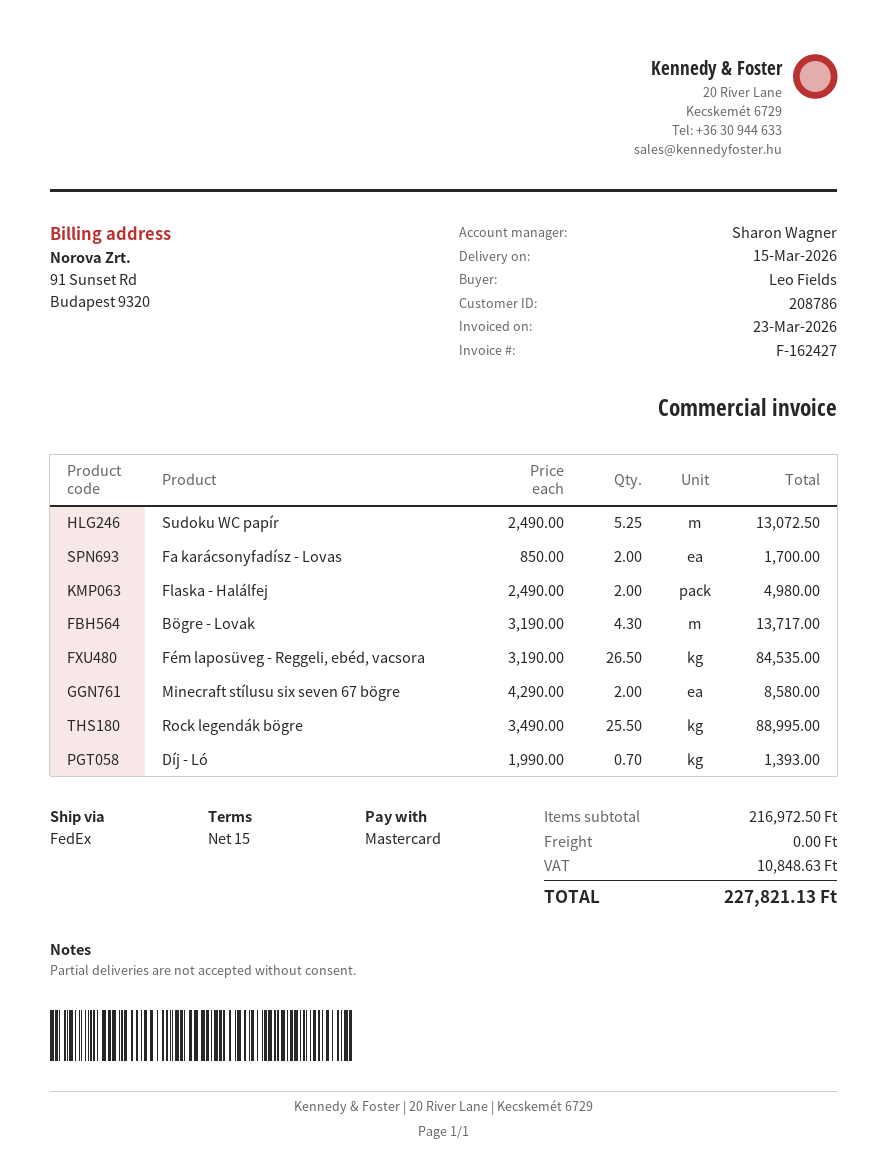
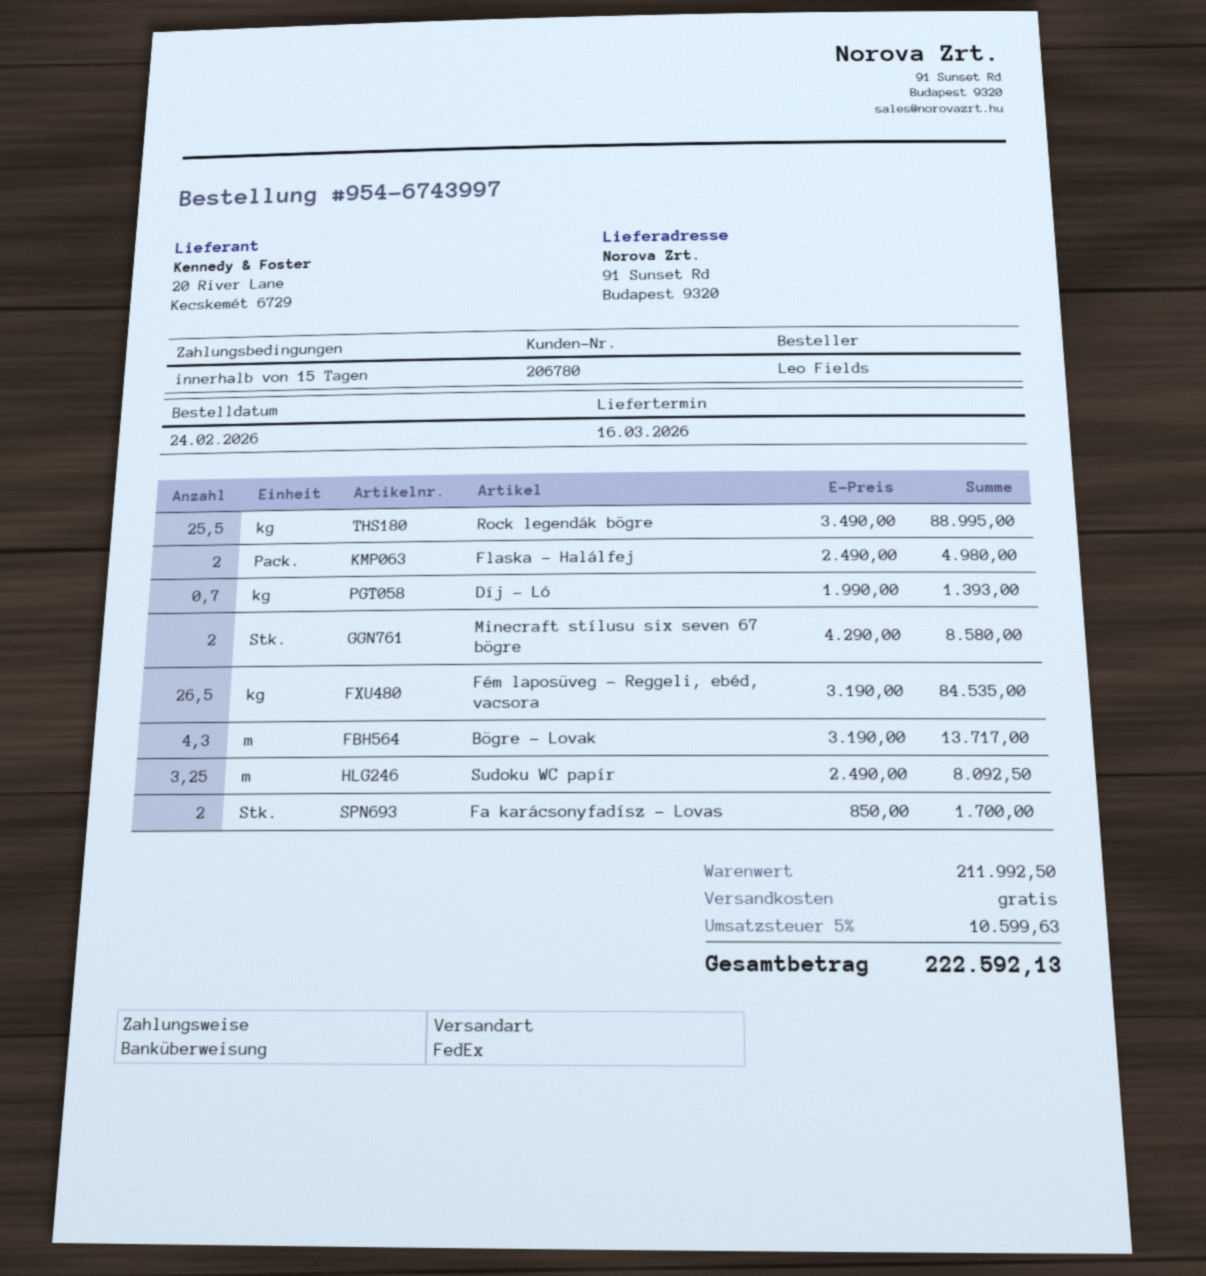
delivery date: 2026-03-15 -> 2026-03-16
customer number: 208786 -> 206780
payment method: Mastercard -> bank transfer
Sudoku WC papír: 5.25 x 2490.00 = 13072.50 -> 3.25 x 2490.00 = 8092.50
subtotal: 216972.50 -> 211992.50
tax: 10848.63 -> 10599.63
total: 227821.13 -> 222592.13

